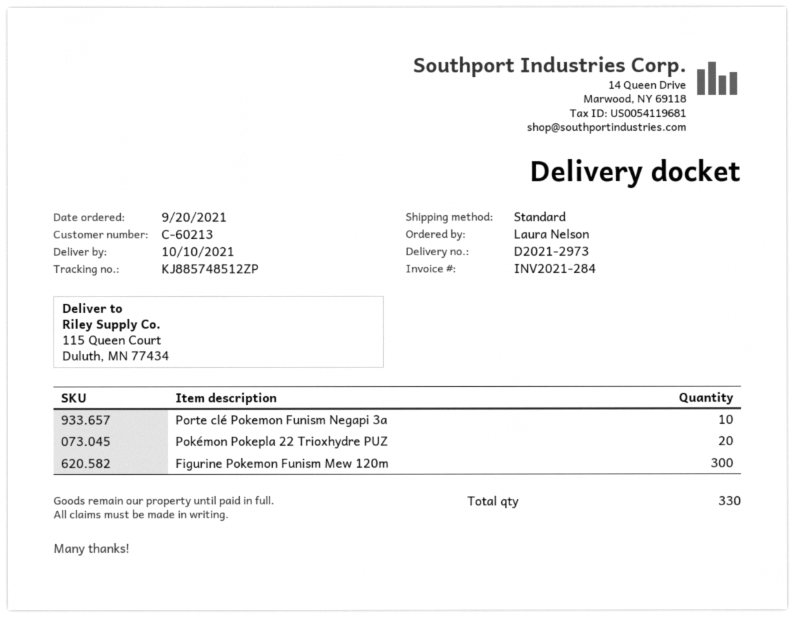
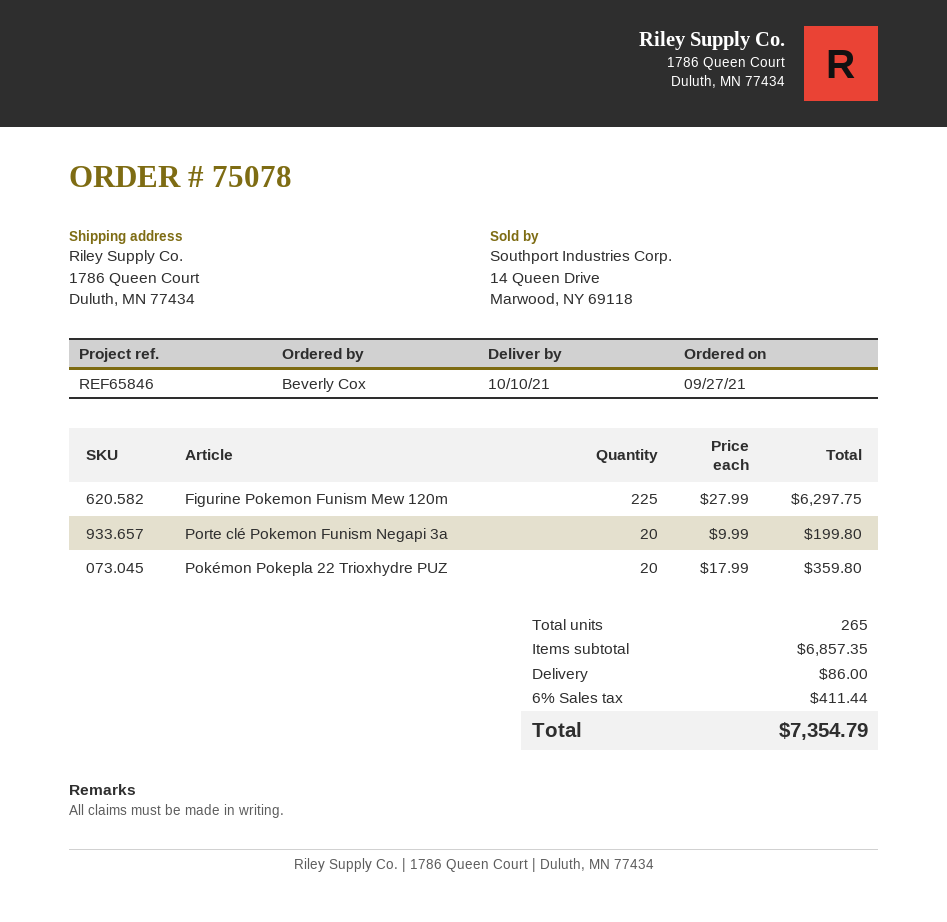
order date: 2021-09-20 -> 2021-09-27
ordered by: Laura Nelson -> Beverly Cox
ship to: 115 Queen Court, Duluth, MN 77434 -> 1786 Queen Court, Duluth, MN 77434
Porte clé Pokemon Funism Negapi 3a: 10 -> 20
Figurine Pokemon Funism Mew 120m: 300 -> 225
total quantity: 330 -> 265

